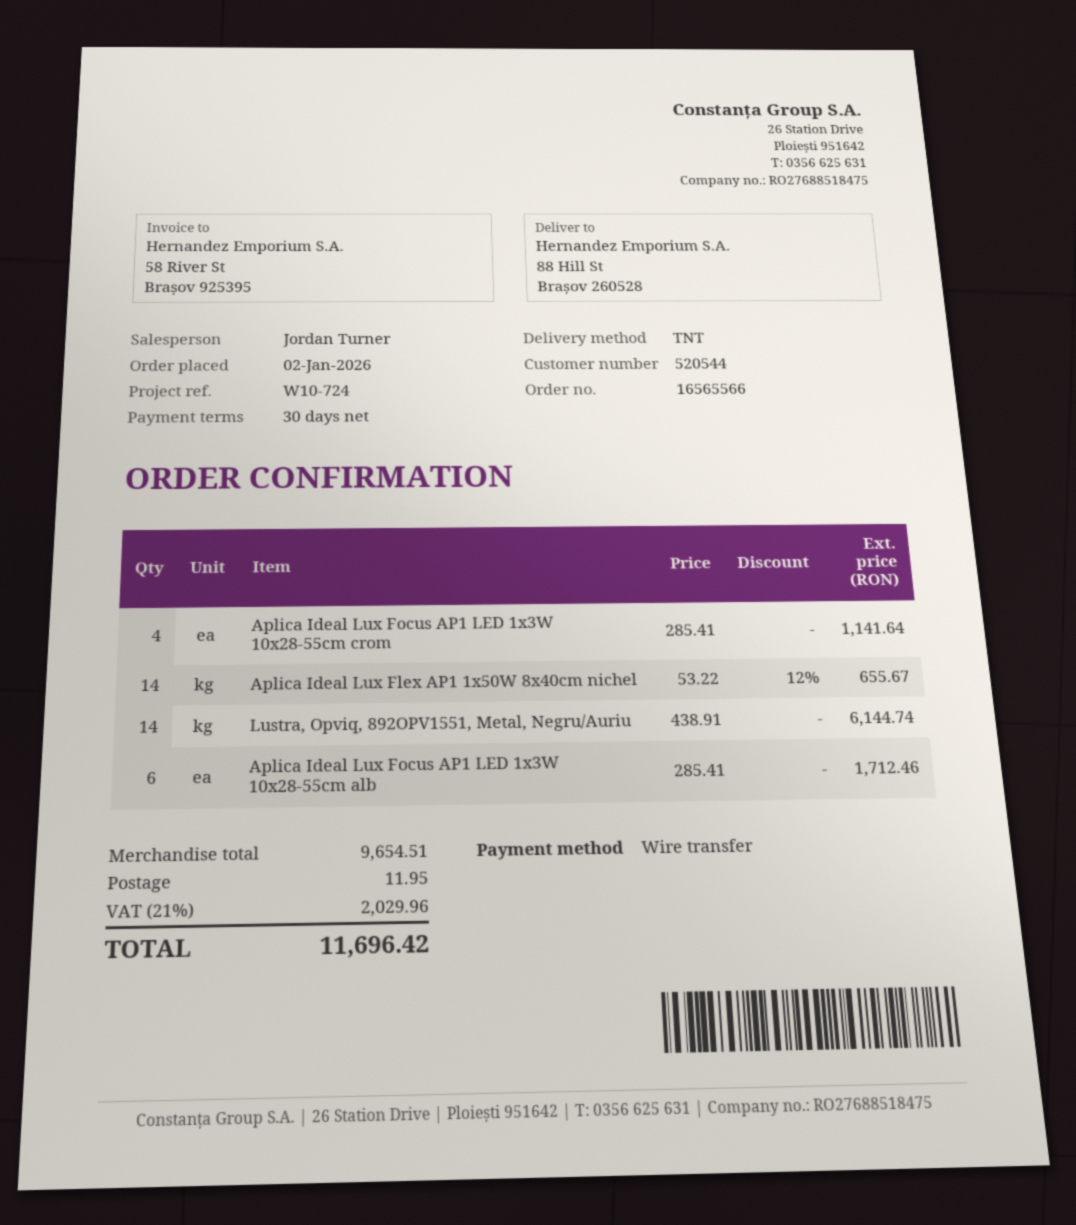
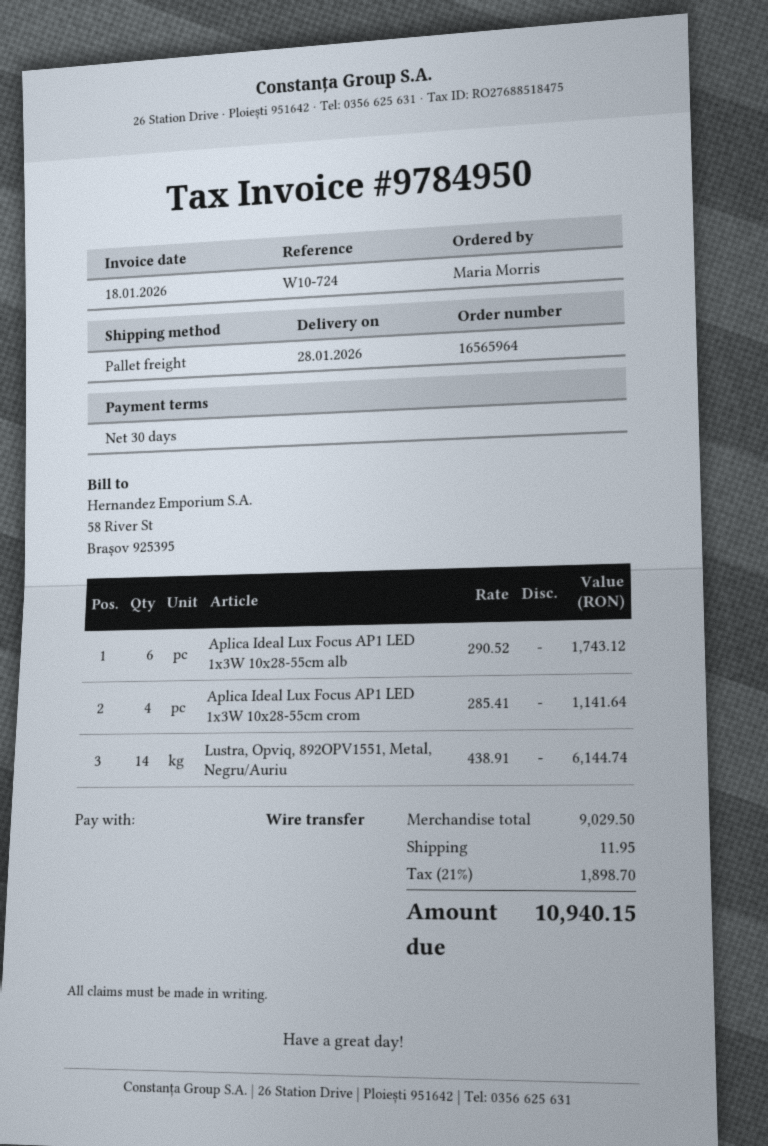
order number: 16565566 -> 16565964
shipping method: TNT -> pallet freight
Aplica Ideal Lux Flex AP1 1x50W 8x40cm nichel: 14 x 53.22 - 12% = 655.67 -> none
Aplica Ideal Lux Focus AP1 LED 1x3W 10x28-55cm alb: 6 x 285.41 = 1712.46 -> 6 x 290.52 = 1743.12
subtotal: 9654.51 -> 9029.50
tax: 21% = 2029.96 -> 21% = 1898.70
total: 11696.42 -> 10940.15

